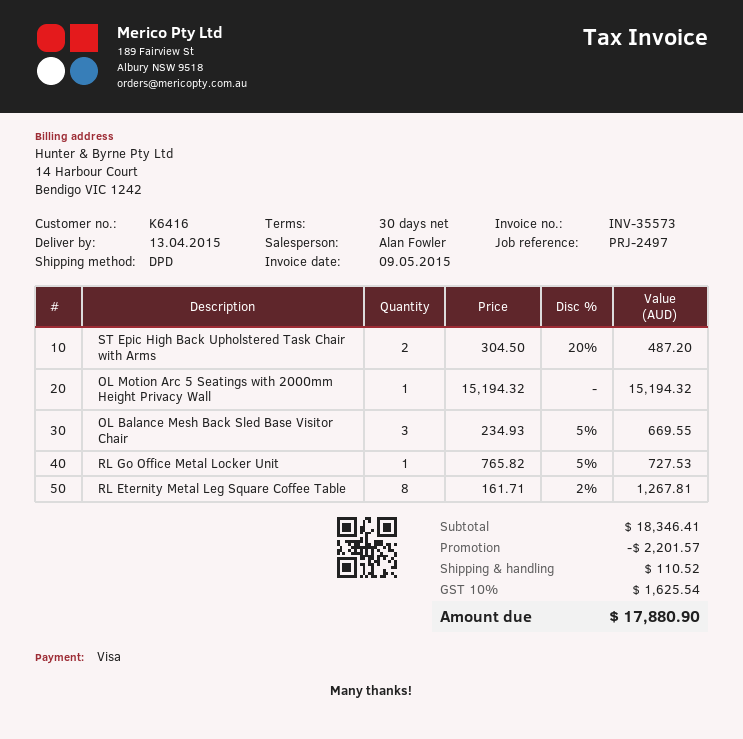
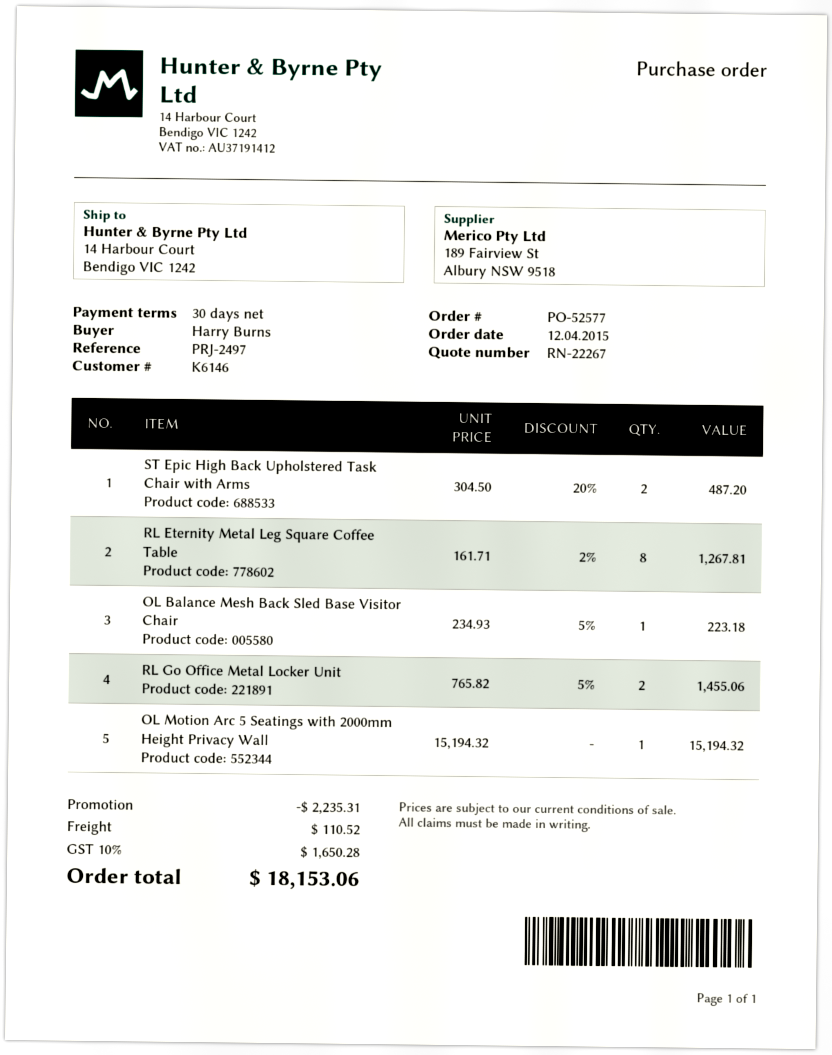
customer number: K6416 -> K6146
OL Balance Mesh Back Sled Base Visitor Chair: 3 x 234.93 - 5% = 669.55 -> 1 x 234.93 - 5% = 223.18
RL Go Office Metal Locker Unit: 1 x 765.82 - 5% = 727.53 -> 2 x 765.82 - 5% = 1455.06
discount: 2201.57 -> 2235.31
tax: 10% = 1625.54 -> 10% = 1650.28
total: 17880.90 -> 18153.06

